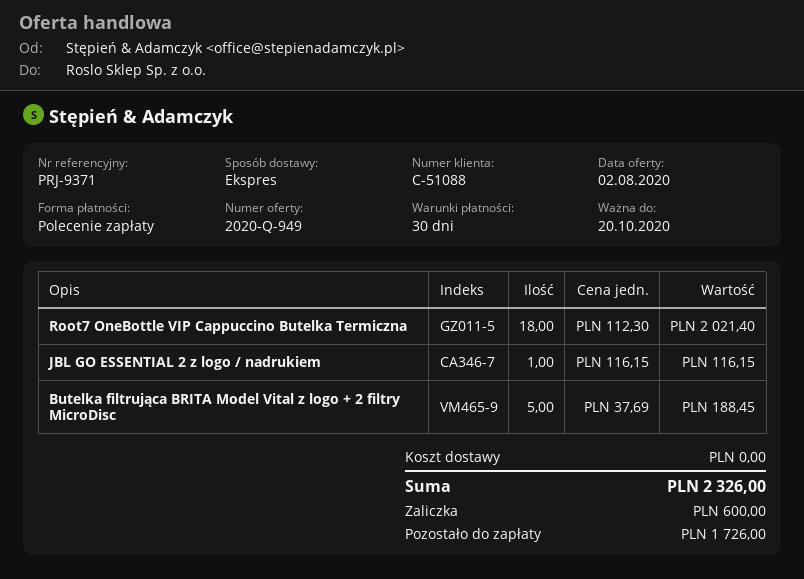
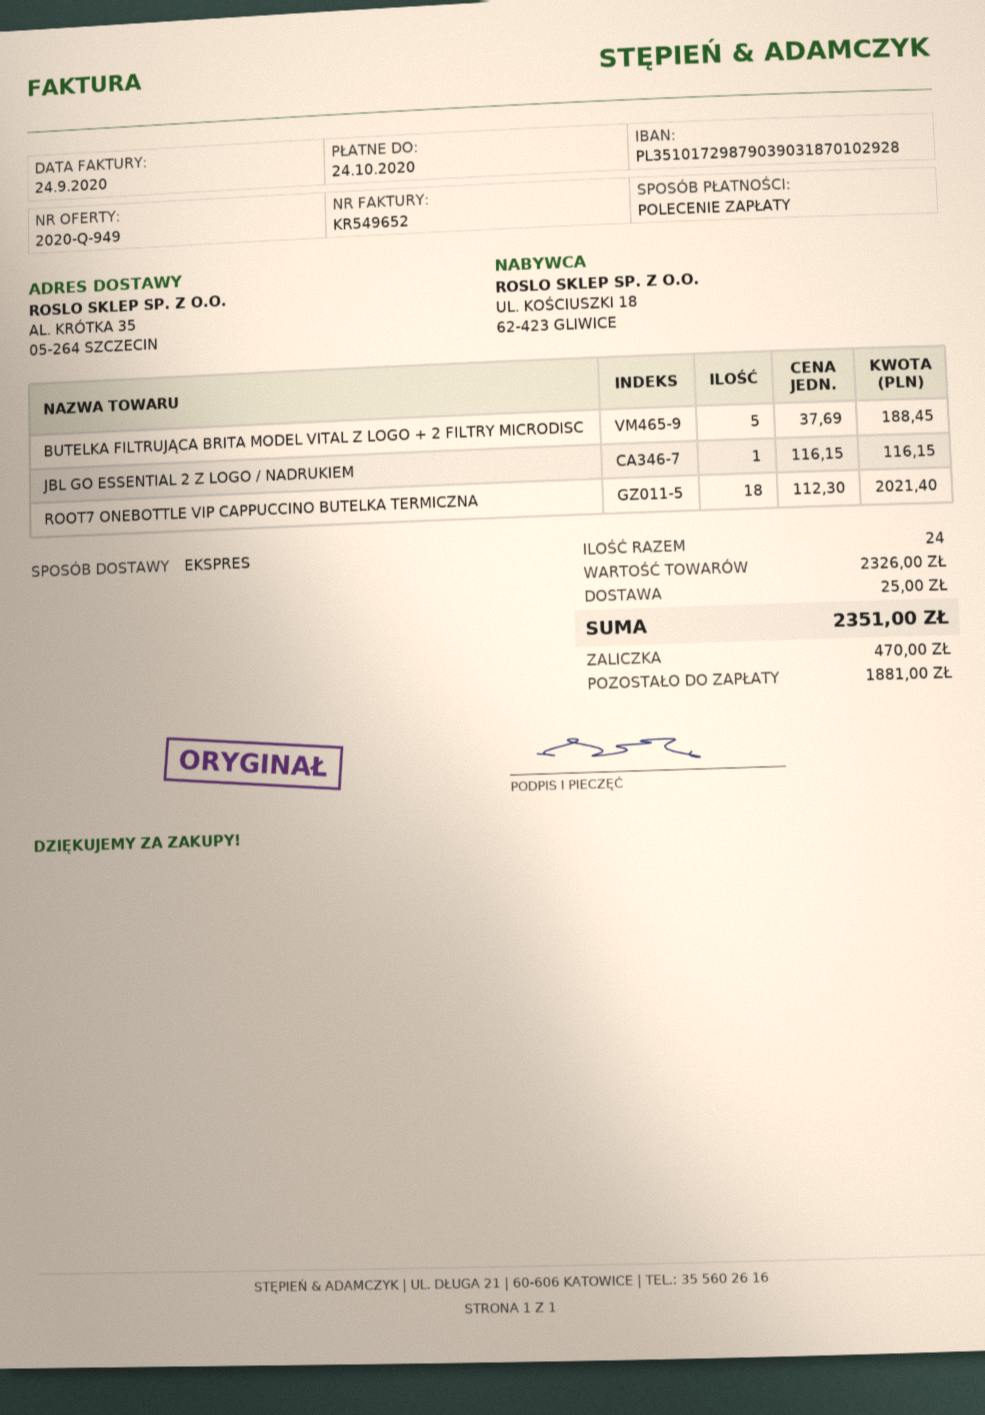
shipping: 0.00 -> 25.00
total: 2326.00 -> 2351.00
deposit: 600.00 -> 470.00
balance: 1726.00 -> 1881.00

